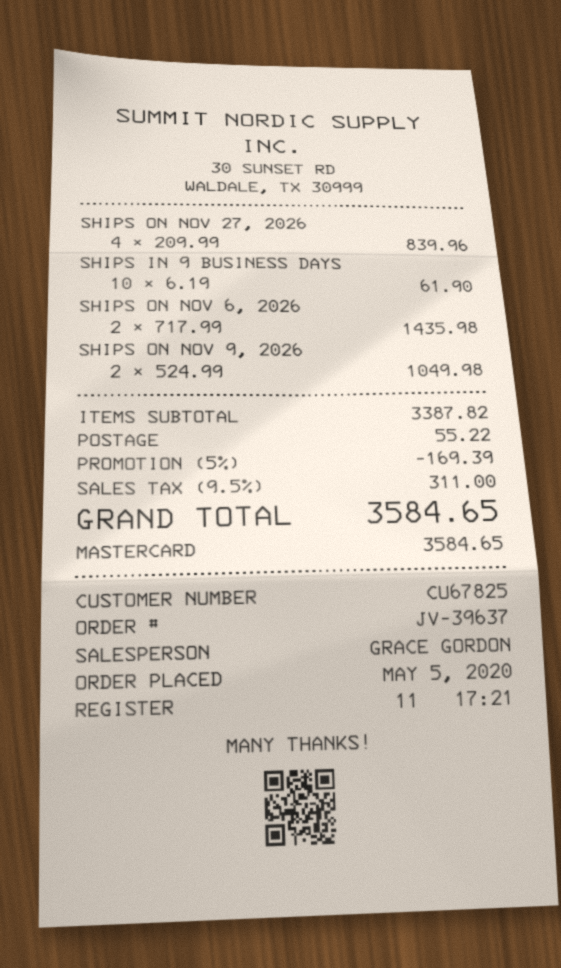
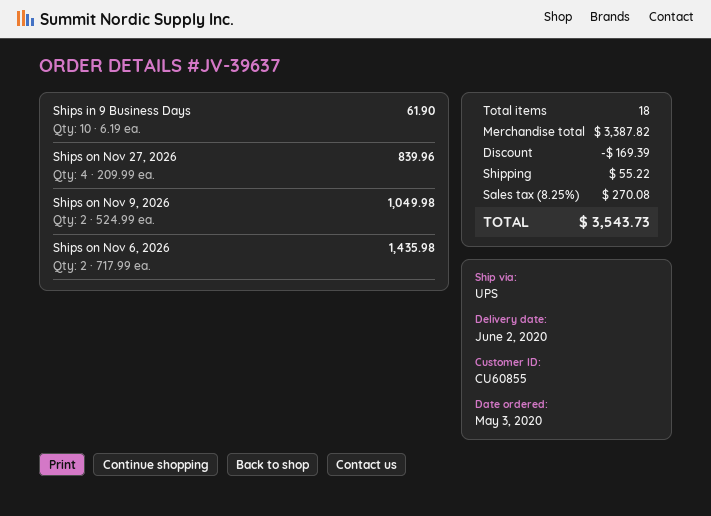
order date: 2020-05-05 -> 2020-05-03
customer number: CU67825 -> CU60855
tax: 9.5% = 311.00 -> 8.25% = 270.08
total: 3584.65 -> 3543.73

